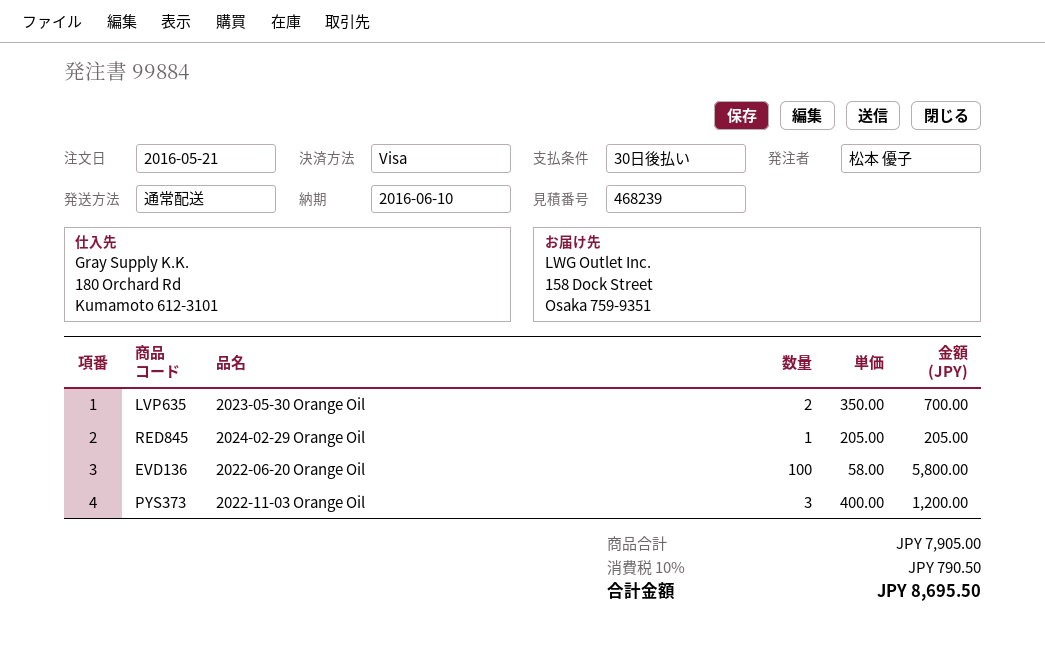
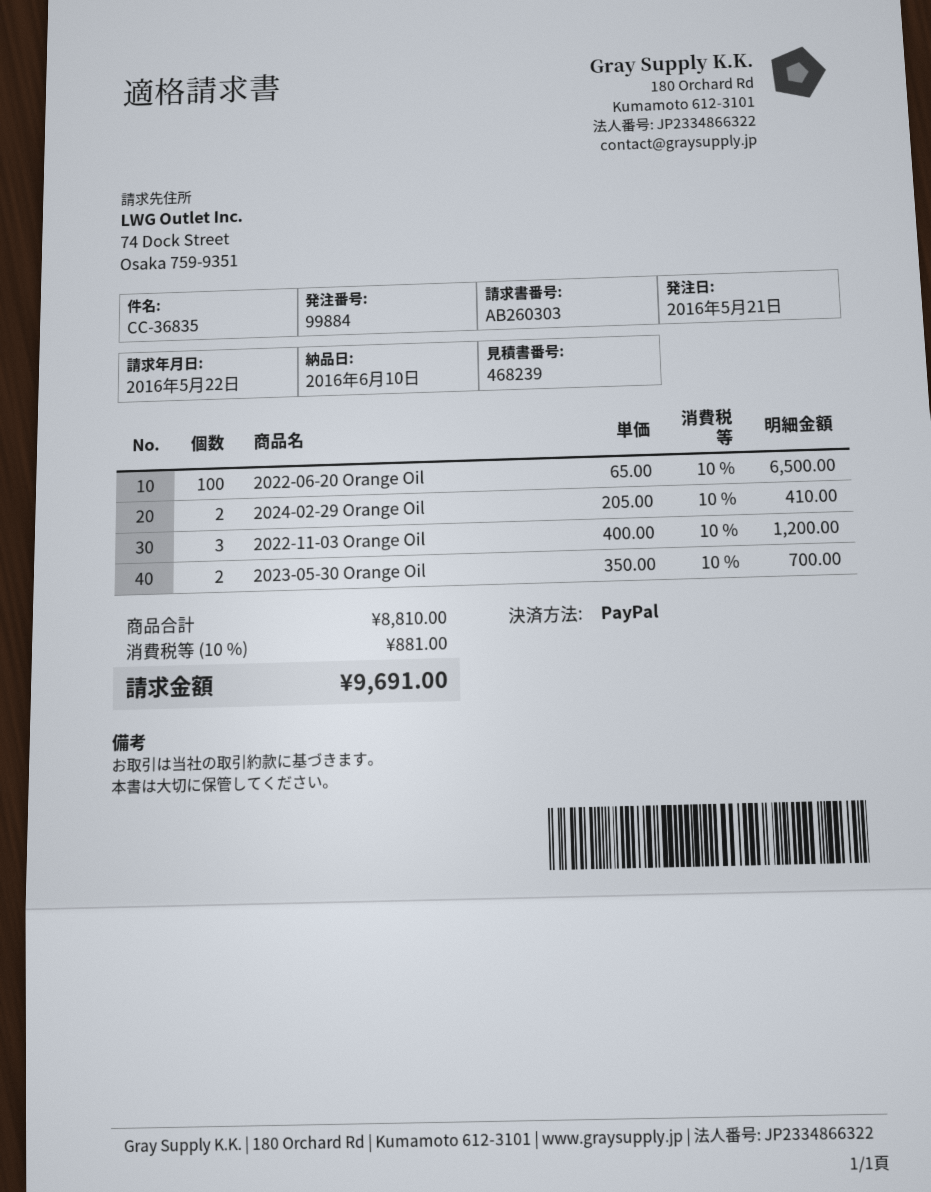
payment method: Visa -> PayPal
2024-02-29 Orange Oil: 1 x 205.00 = 205.00 -> 2 x 205.00 = 410.00
2022-06-20 Orange Oil: 100 x 58.00 = 5800.00 -> 100 x 65.00 = 6500.00
subtotal: 7905.00 -> 8810.00
tax: 10% = 790.50 -> 10% = 881.00
total: 8695.50 -> 9691.00

